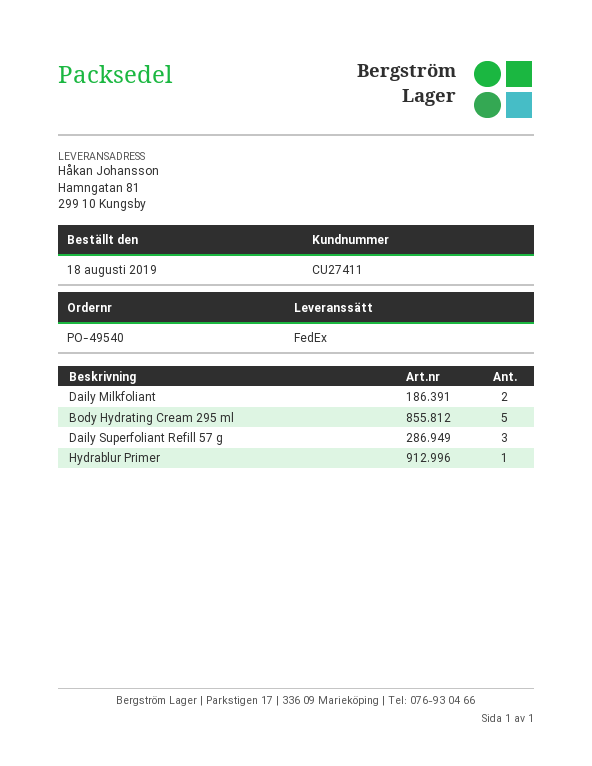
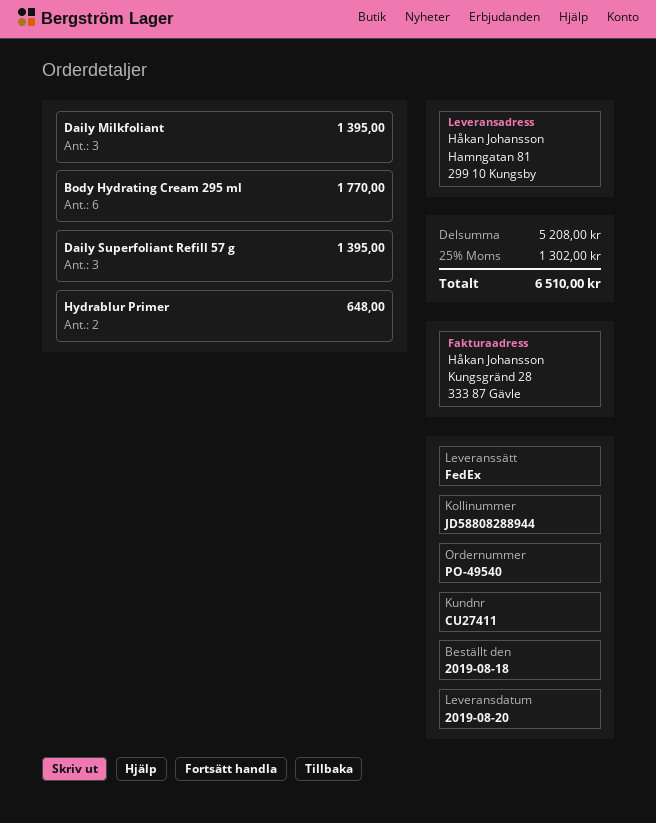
Daily Milkfoliant: 2 -> 3
Body Hydrating Cream 295 ml: 5 -> 6
Hydrablur Primer: 1 -> 2

